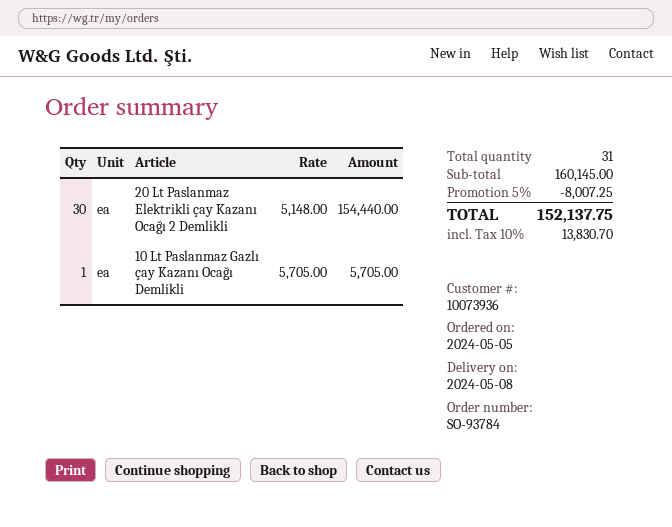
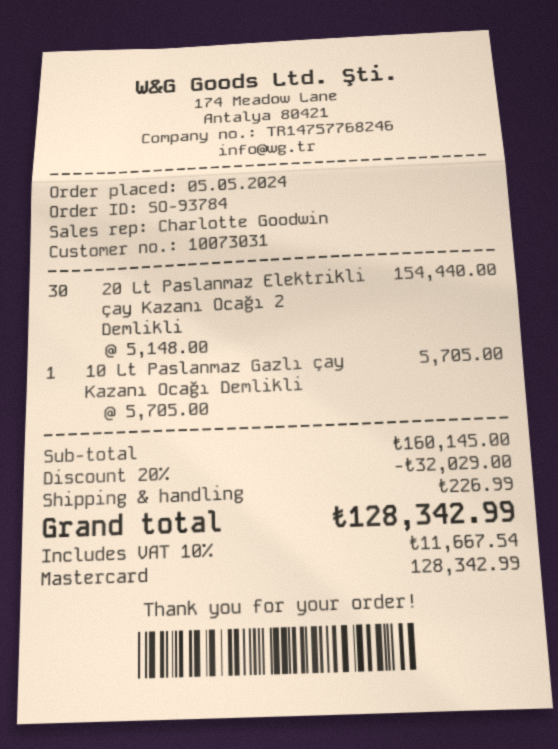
customer number: 10073936 -> 10073031
discount: 5% = 8007.25 -> 20% = 32029.00
shipping: none -> 226.99
tax: 10% = 13830.70 -> 10% = 11667.54
total: 152137.75 -> 128342.99

